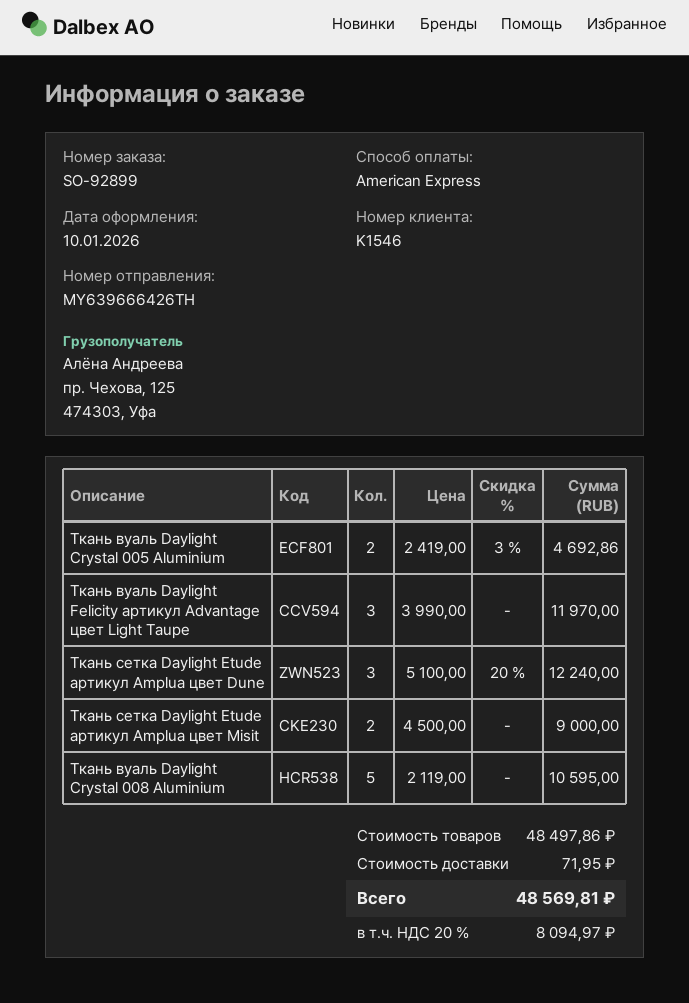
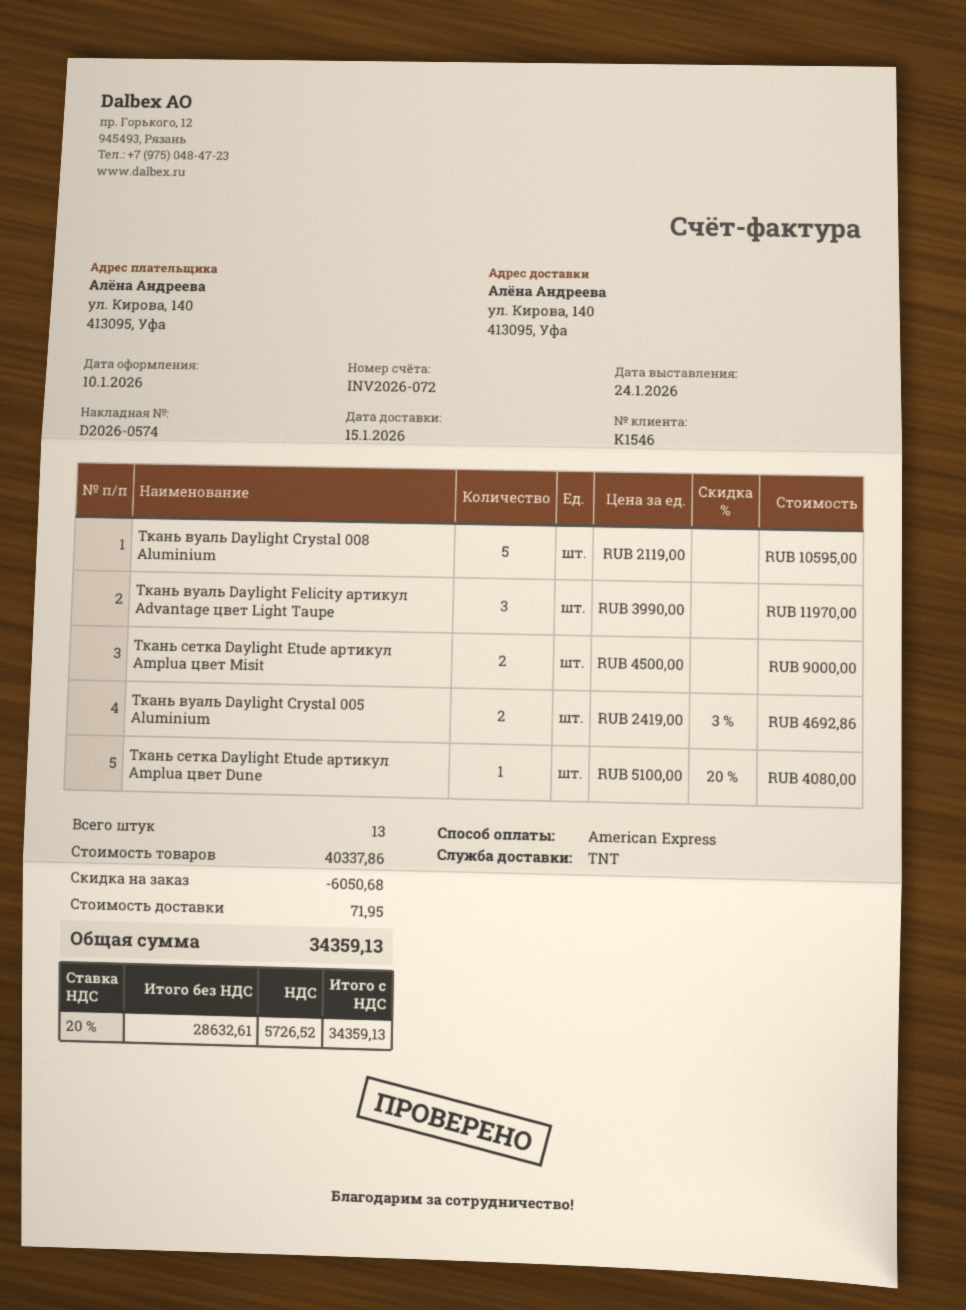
ship to: пр. Чехова, 125, 474303, Уфа -> ул. Кирова, 140, 413095, Уфа
Ткань сетка Daylight Etude артикул Amplua цвет Dune: 3 x 5100.00 - 20% = 12240.00 -> 1 x 5100.00 - 20% = 4080.00
subtotal: 48497.86 -> 40337.86
discount: none -> 6050.68
tax: 20% = 8094.97 -> 20% = 5726.52
total: 48569.81 -> 34359.13

